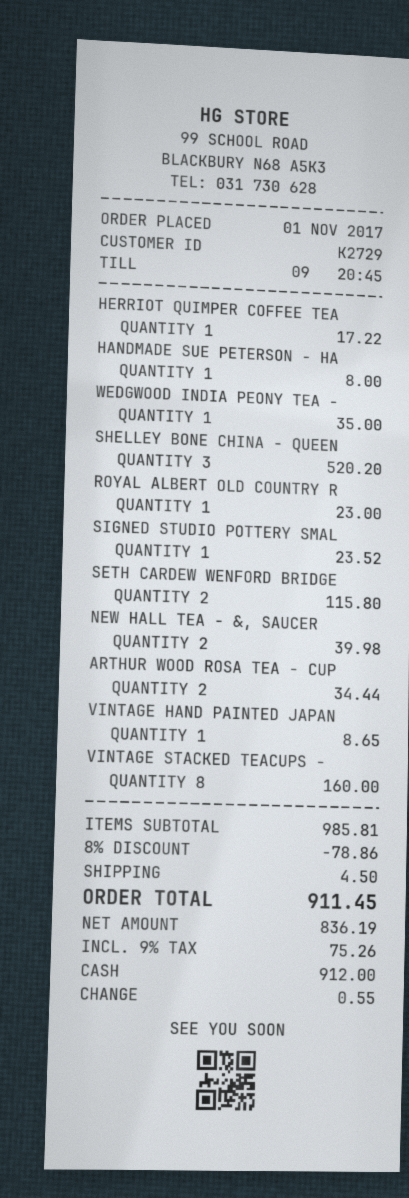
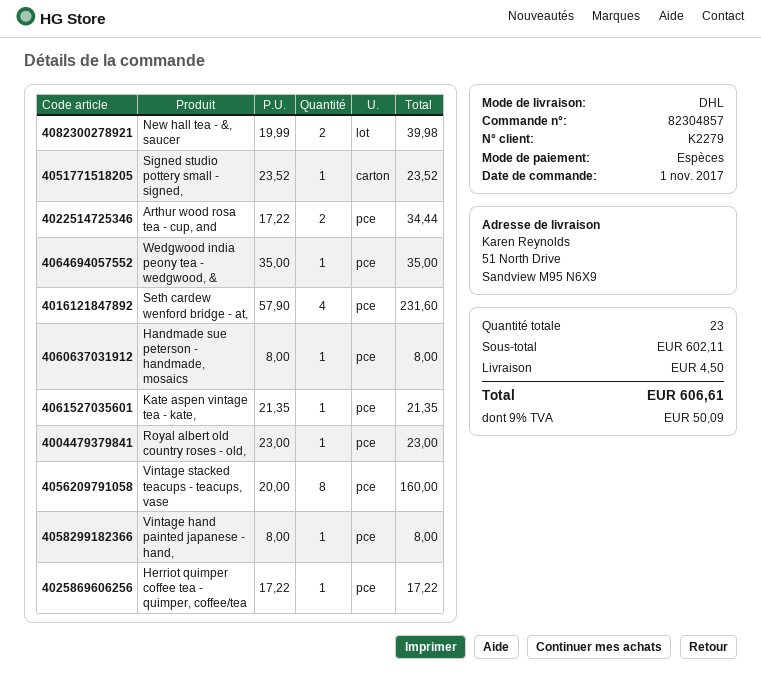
customer number: K2729 -> K2279
SHELLEY BONE CHINA - QUEEN: 3 for 520.20 -> none
SETH CARDEW WENFORD BRIDGE: 2 for 115.80 -> 4 for 231.60
VINTAGE HAND PAINTED JAPAN: 1 for 8.65 -> 1 for 8.00
Kate aspen vintage tea - kate,: none -> 1 for 21.35
subtotal: 985.81 -> 602.11
discount: 8% = 78.86 -> none
tax: 9% = 75.26 -> 9% = 50.09
total: 911.45 -> 606.61

